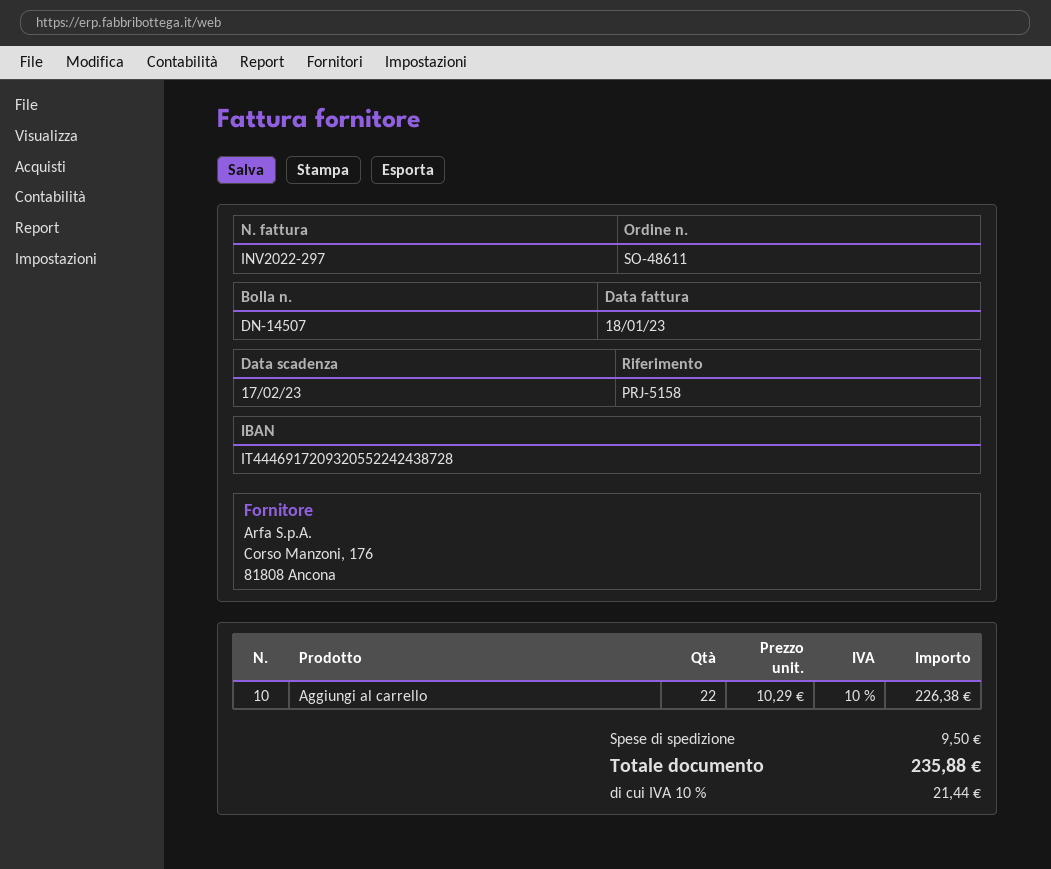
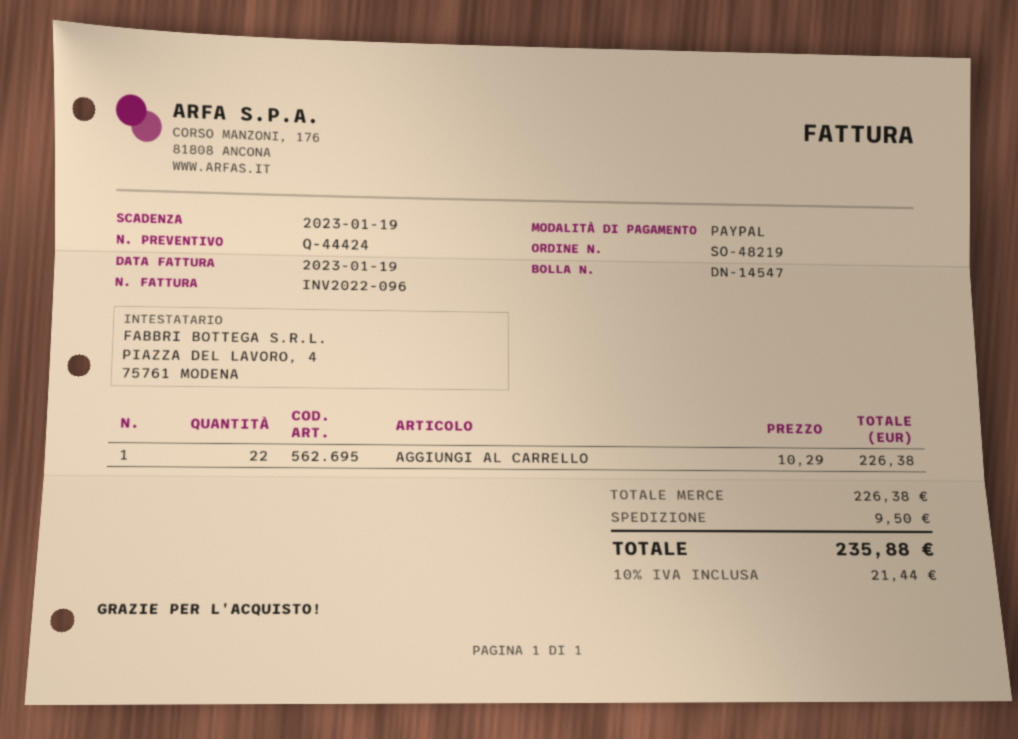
order number: SO-48611 -> SO-48219
delivery note number: DN-14507 -> DN-14547
invoice number: INV2022-297 -> INV2022-096
invoice date: 2023-01-18 -> 2023-01-19
due date: 2023-02-17 -> 2023-01-19

